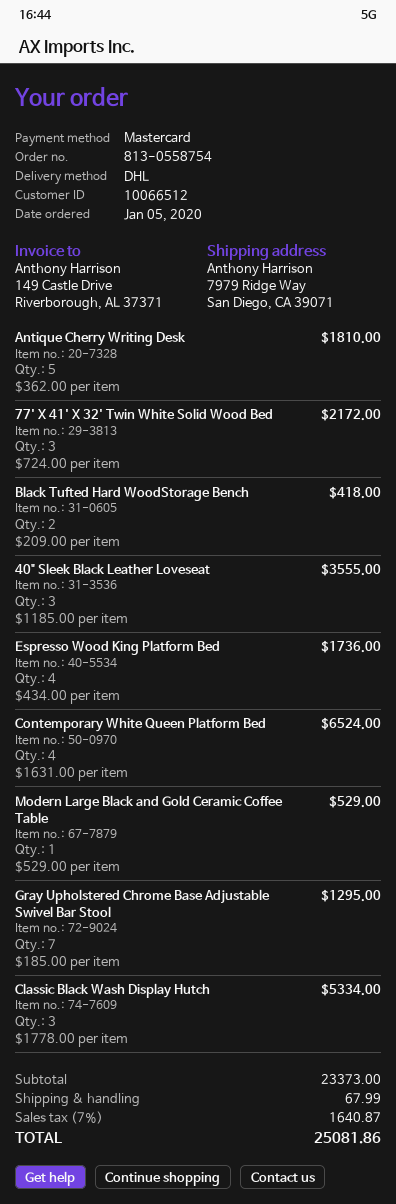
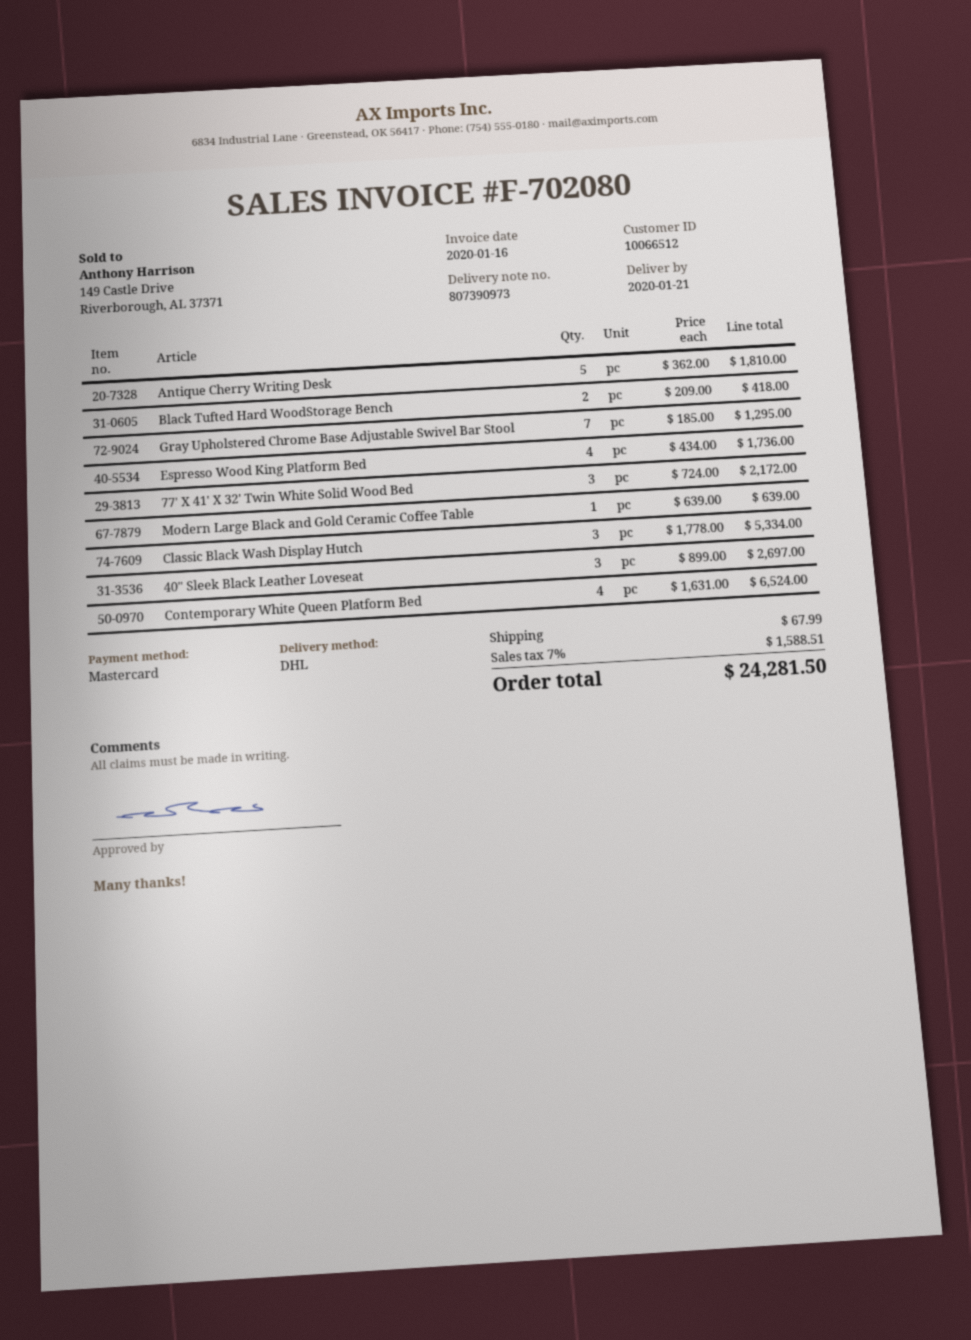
40" Sleek Black Leather Loveseat: 3 x 1185.00 = 3555.00 -> 3 x 899.00 = 2697.00
Modern Large Black and Gold Ceramic Coffee Table: 1 x 529.00 = 529.00 -> 1 x 639.00 = 639.00
tax: 7% = 1640.87 -> 7% = 1588.51
total: 25081.86 -> 24281.50

